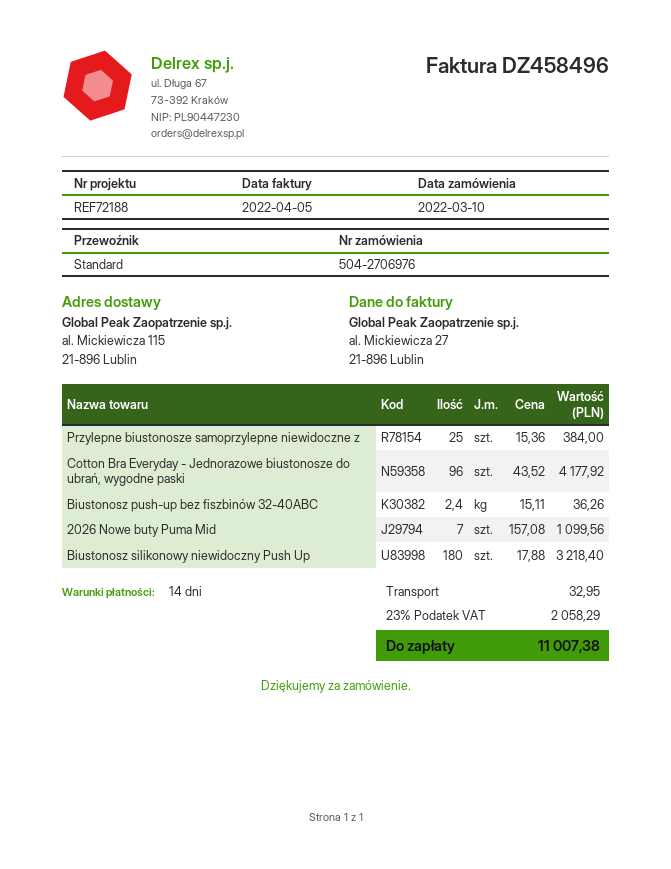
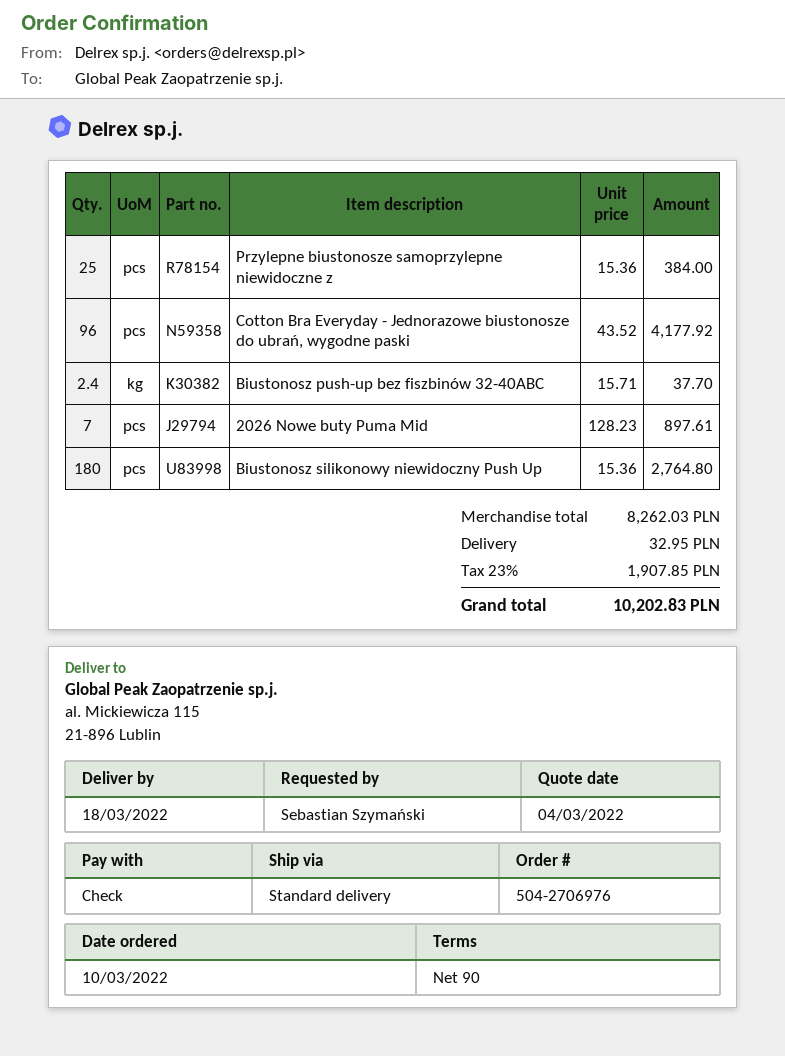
payment terms: 14 days -> 90 days
Biustonosz push-up bez fiszbinów 32-40ABC: 2.4 x 15.11 = 36.26 -> 2.4 x 15.71 = 37.70
2026 Nowe buty Puma Mid: 7 x 157.08 = 1099.56 -> 7 x 128.23 = 897.61
Biustonosz silikonowy niewidoczny Push Up: 180 x 17.88 = 3218.40 -> 180 x 15.36 = 2764.80
tax: 23% = 2058.29 -> 23% = 1907.85
total: 11007.38 -> 10202.83

